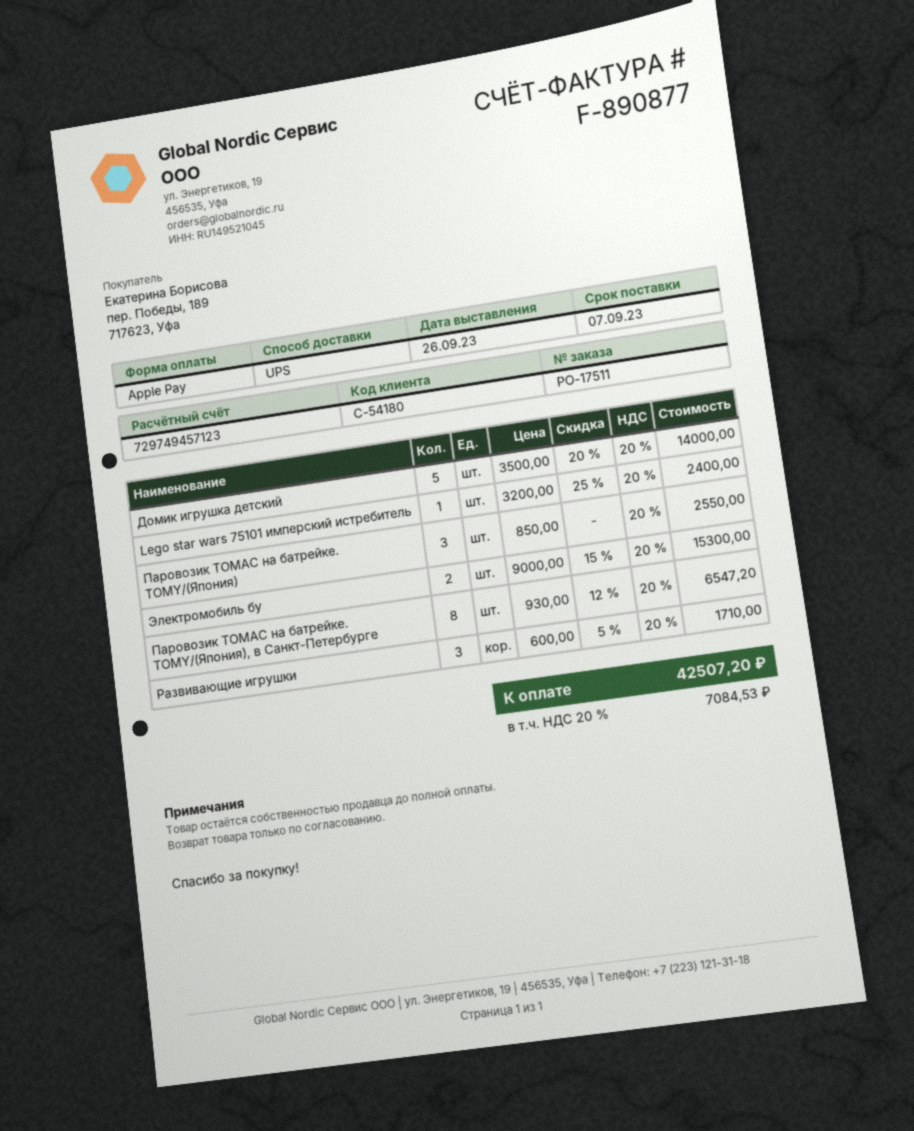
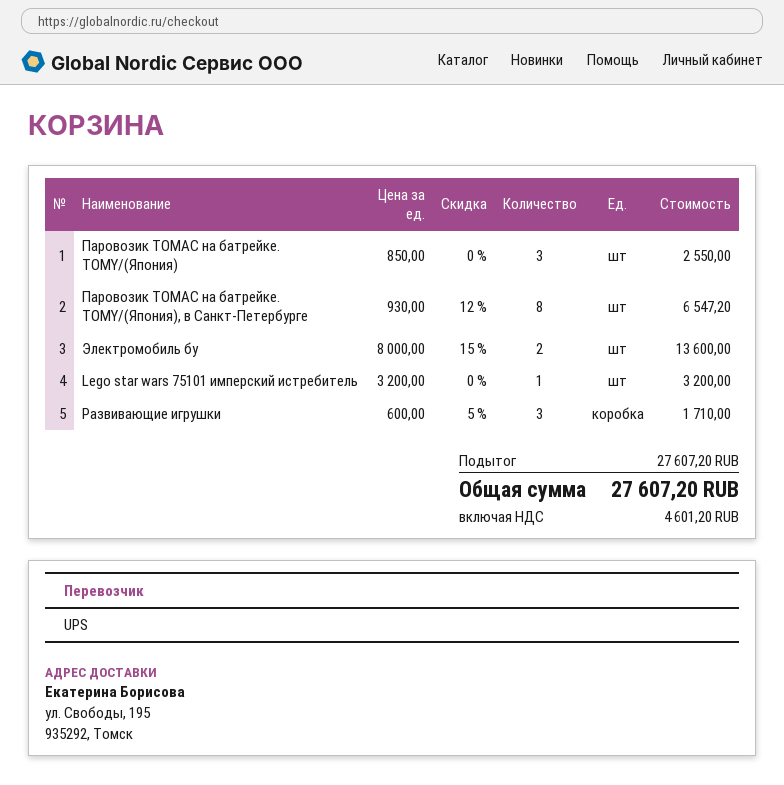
Домик игрушка детский: 5 x 3500.00 - 20% = 14000.00 -> none
Lego star wars 75101 имперский истребитель: 1 x 3200.00 - 25% = 2400.00 -> 1 x 3200.00 = 3200.00
Электромобиль бу: 2 x 9000.00 - 15% = 15300.00 -> 2 x 8000.00 - 15% = 13600.00
tax: 7084.53 -> 4601.20
total: 42507.20 -> 27607.20

